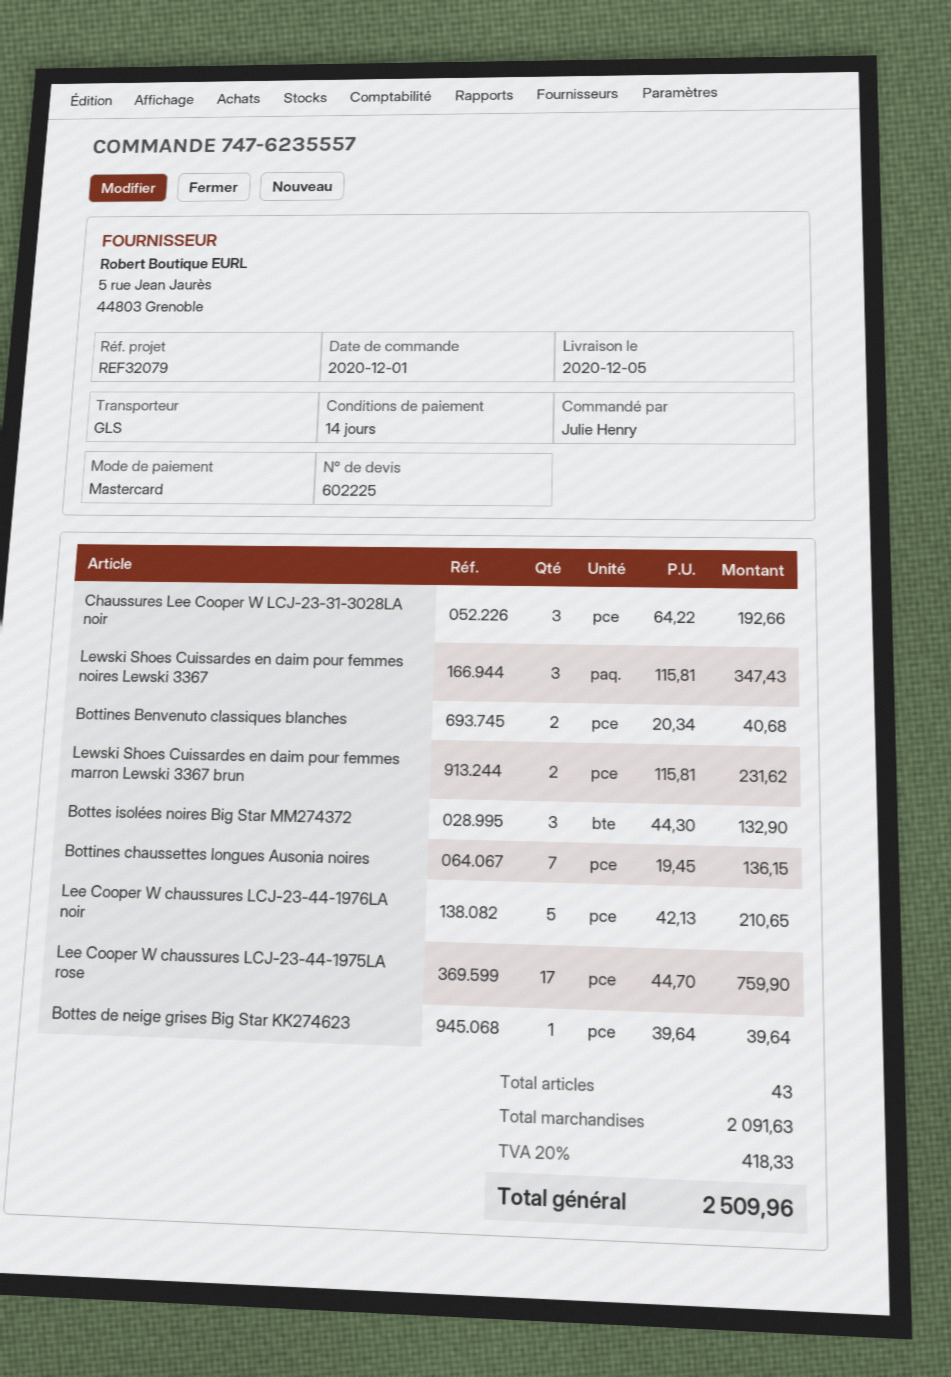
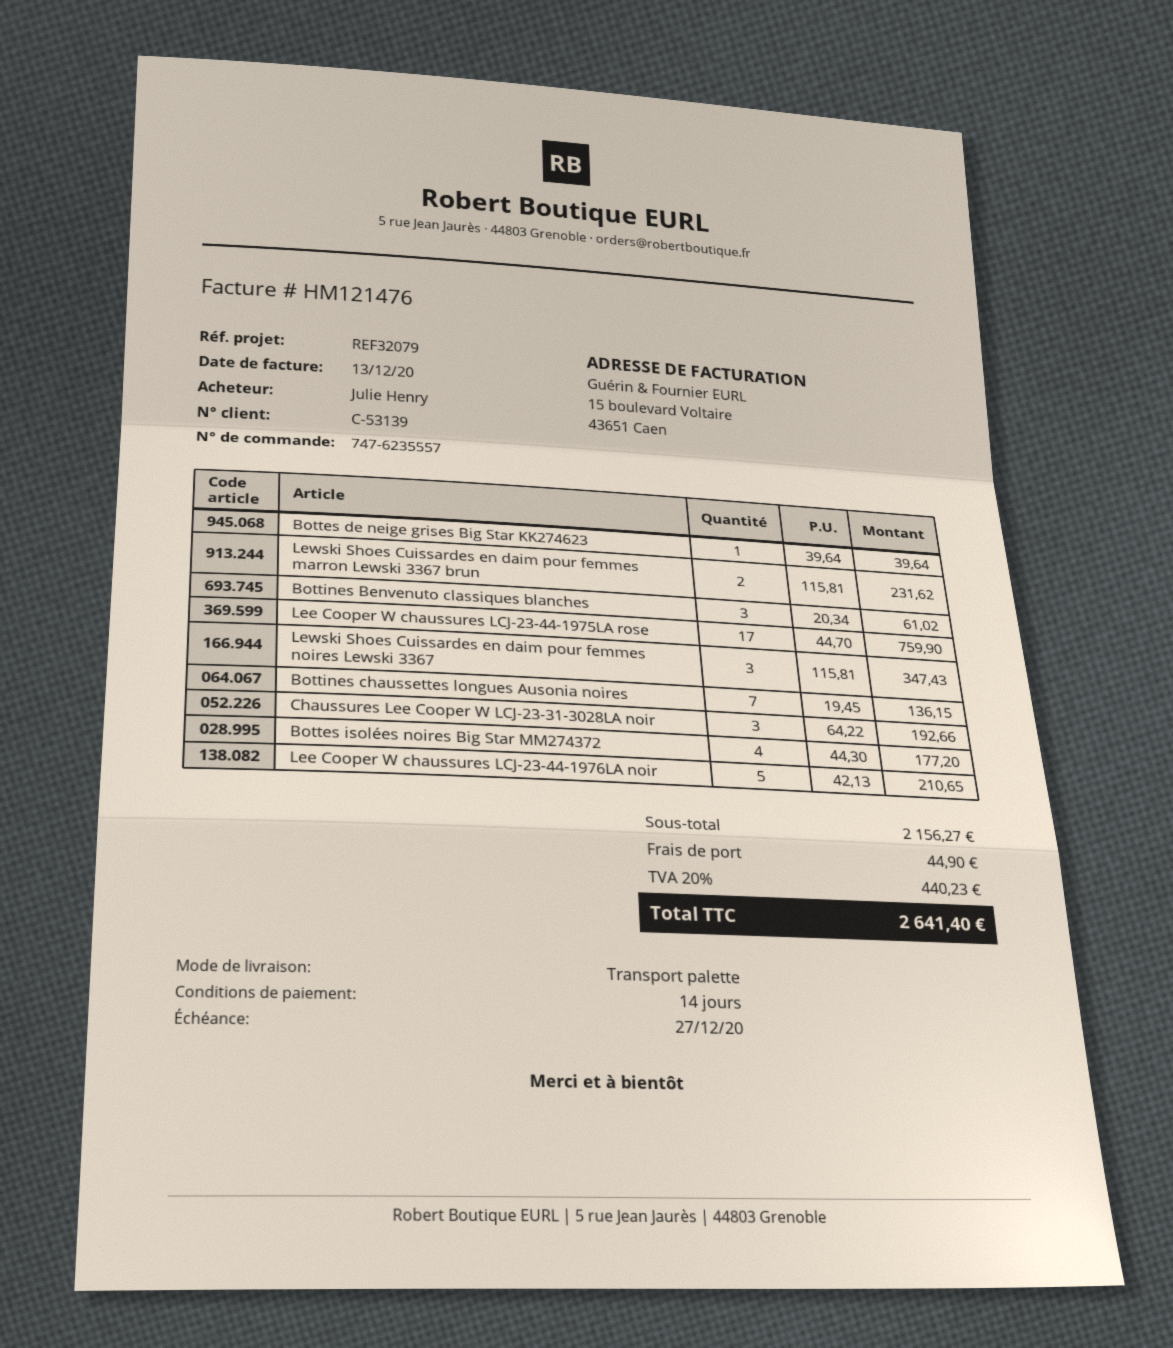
shipping method: GLS -> pallet freight
Bottines Benvenuto classiques blanches: 2 x 20.34 = 40.68 -> 3 x 20.34 = 61.02
Bottes isolées noires Big Star MM274372: 3 x 44.30 = 132.90 -> 4 x 44.30 = 177.20
subtotal: 2091.63 -> 2156.27
shipping: none -> 44.90
tax: 20% = 418.33 -> 20% = 440.23
total: 2509.96 -> 2641.40

